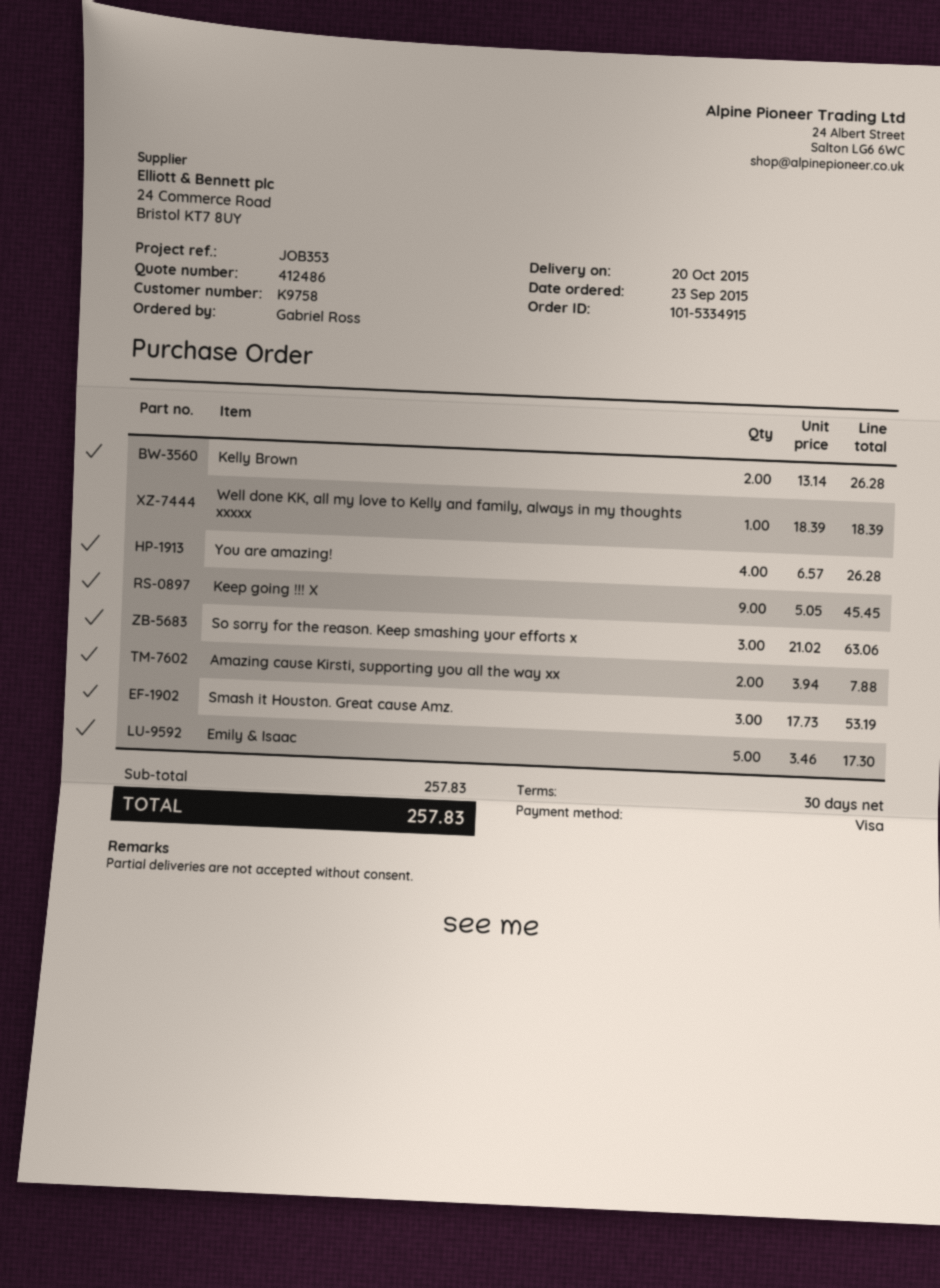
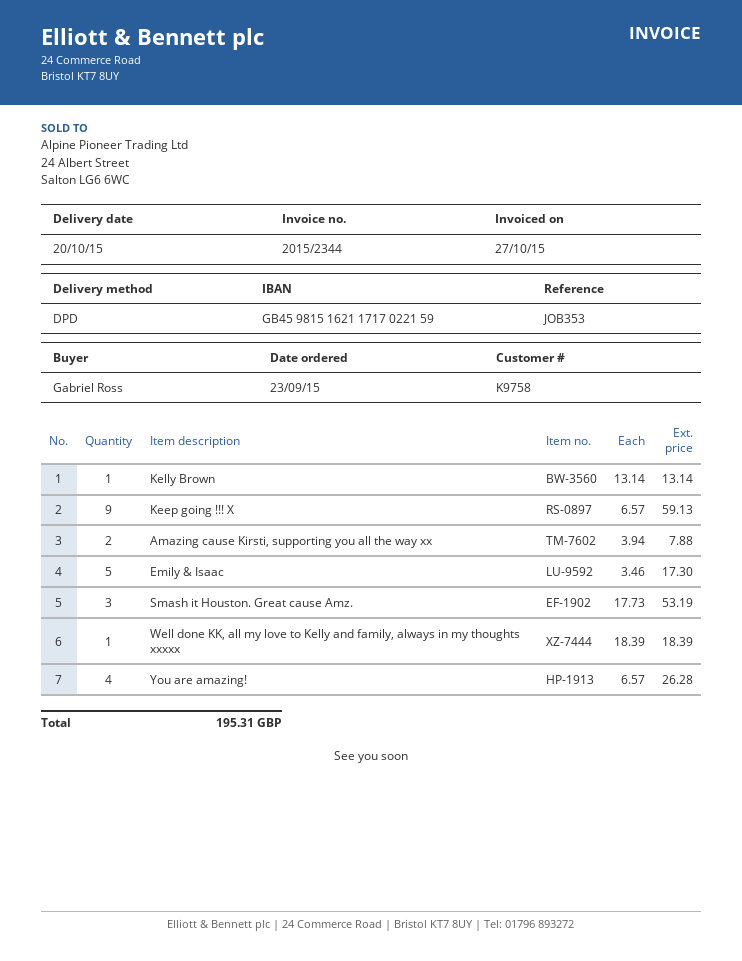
Kelly Brown: 2 x 13.14 = 26.28 -> 1 x 13.14 = 13.14
Keep going !!! X: 9 x 5.05 = 45.45 -> 9 x 6.57 = 59.13
So sorry for the reason. Keep smashing your efforts x: 3 x 21.02 = 63.06 -> none
total: 257.83 -> 195.31

